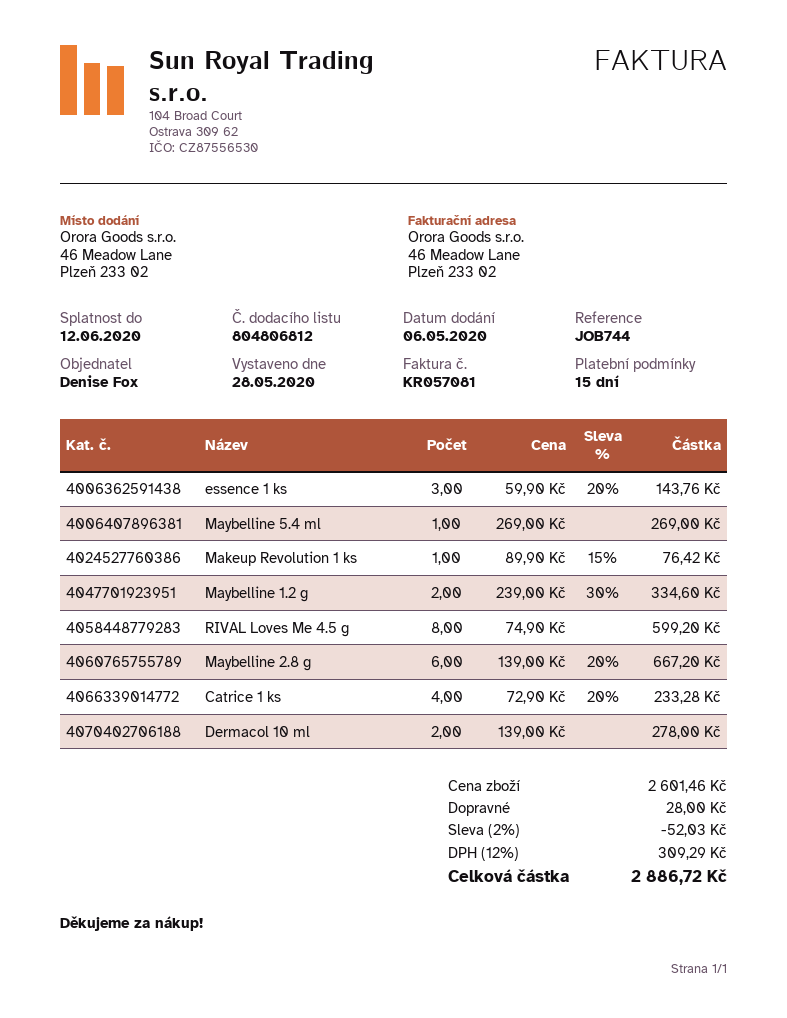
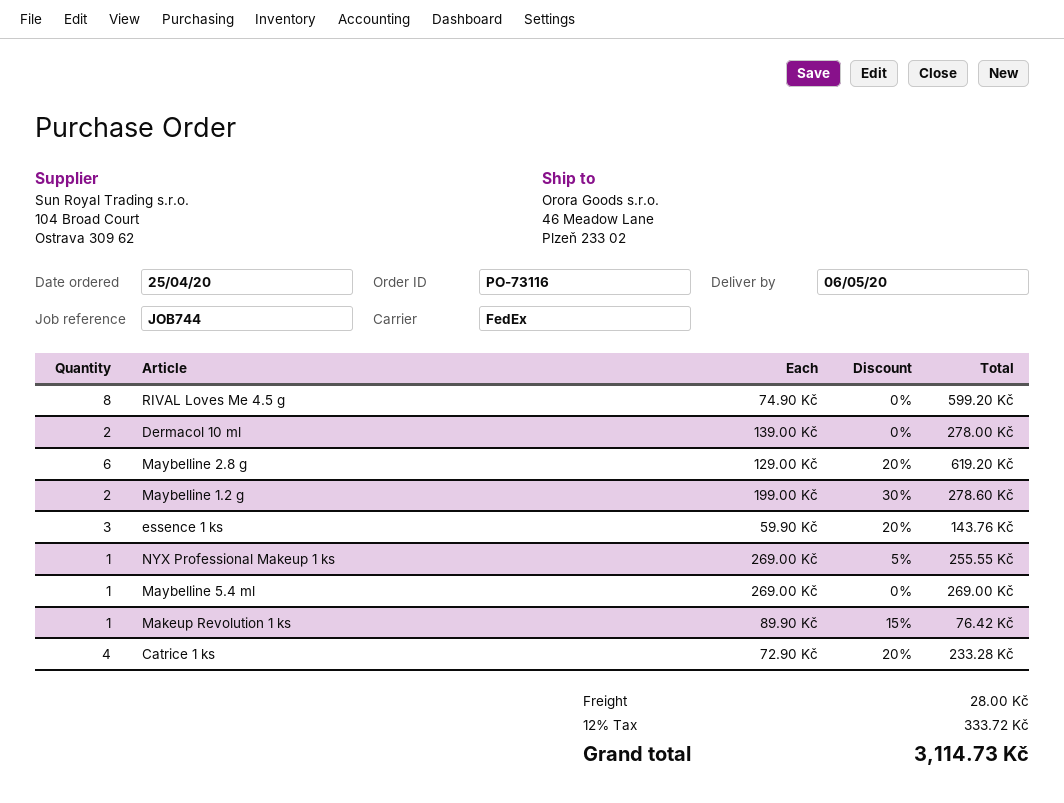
Maybelline 1.2 g: 2 x 239.00 - 30% = 334.60 -> 2 x 199.00 - 30% = 278.60
Maybelline 2.8 g: 6 x 139.00 - 20% = 667.20 -> 6 x 129.00 - 20% = 619.20
NYX Professional Makeup 1 ks: none -> 1 x 269.00 - 5% = 255.55
discount: 2% = 52.03 -> none
tax: 12% = 309.29 -> 12% = 333.72
total: 2886.72 -> 3114.73

